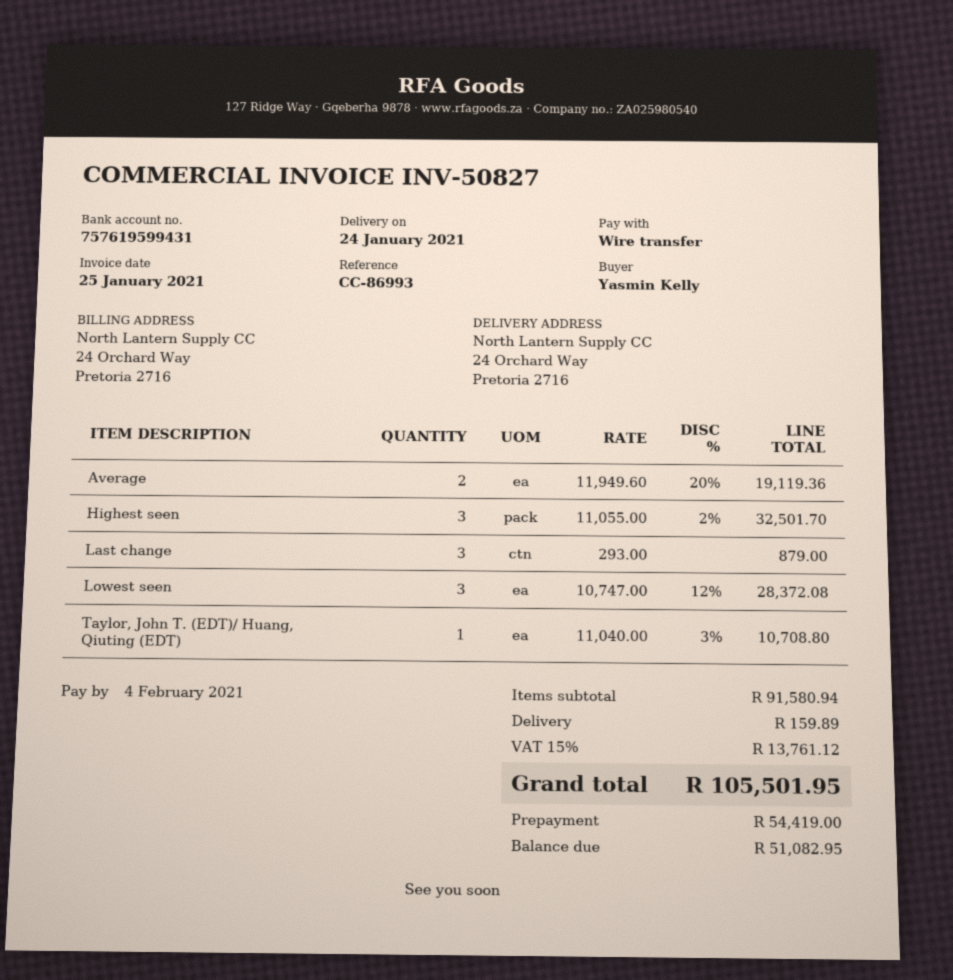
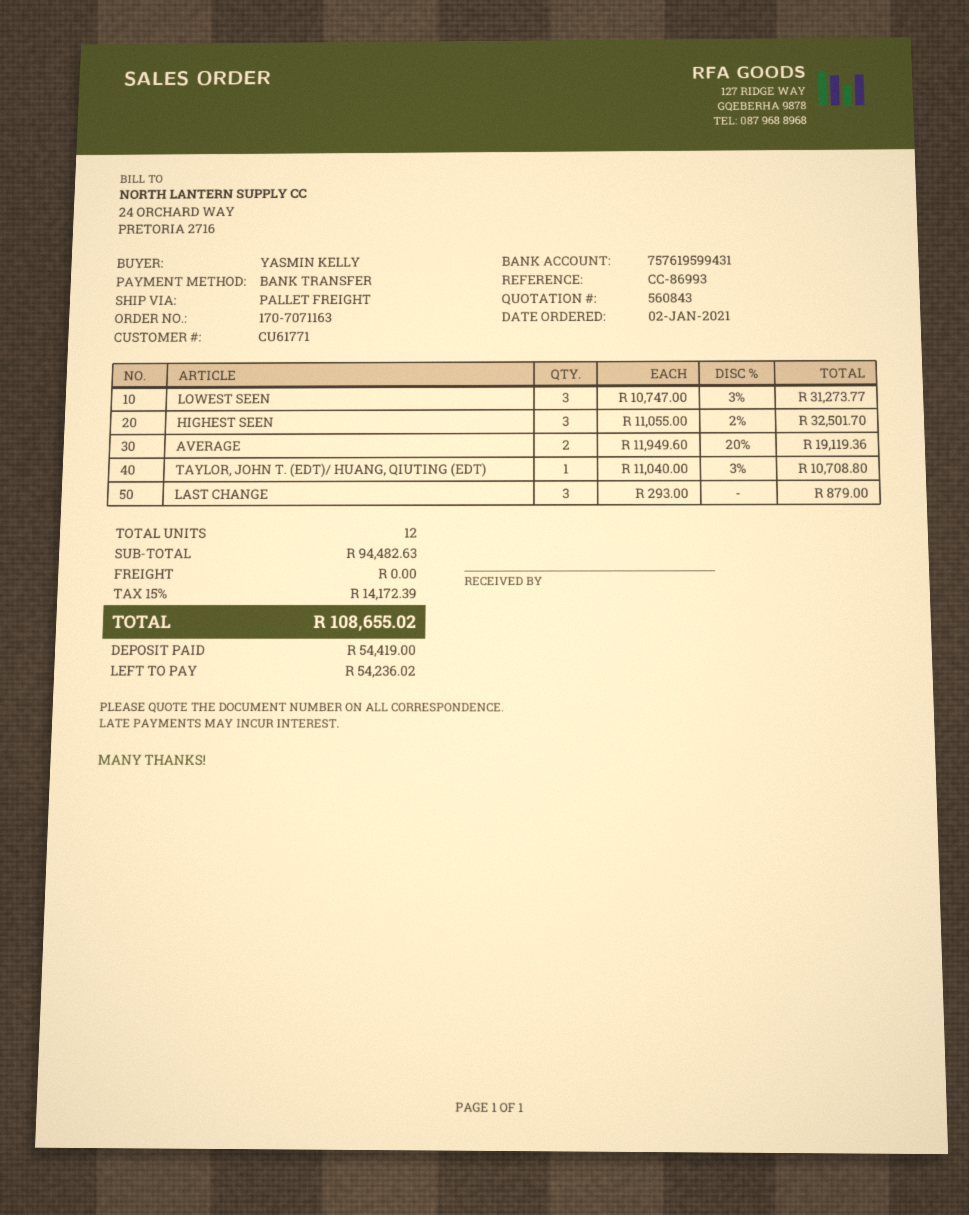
Lowest seen: 3 x 10747.00 - 12% = 28372.08 -> 3 x 10747.00 - 3% = 31273.77
subtotal: 91580.94 -> 94482.63
shipping: 159.89 -> 0.00
tax: 15% = 13761.12 -> 15% = 14172.39
total: 105501.95 -> 108655.02
balance: 51082.95 -> 54236.02

